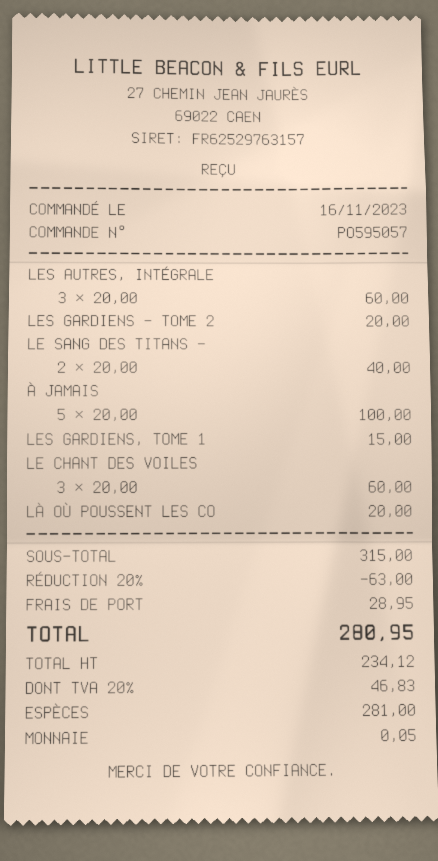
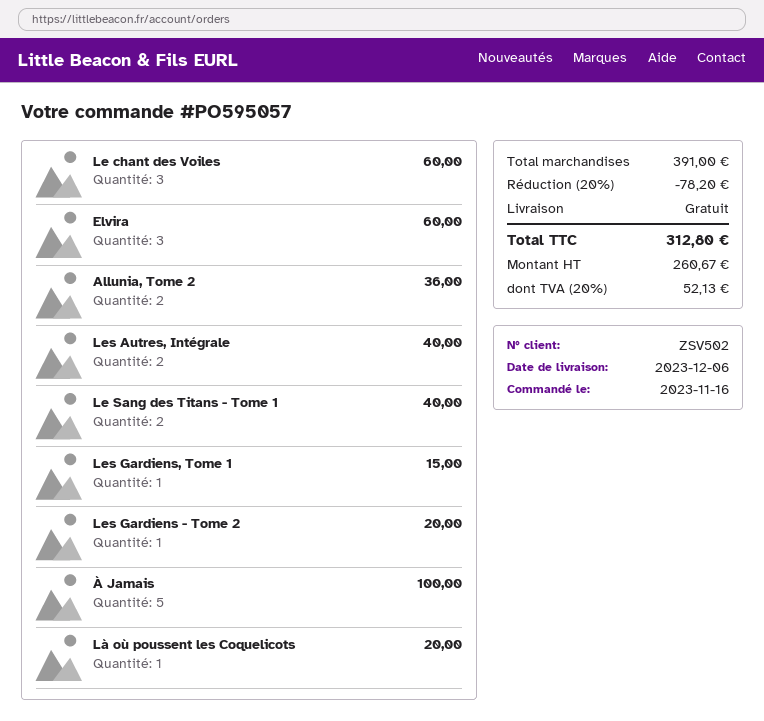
LES AUTRES, INTÉGRALE: 3 for 60.00 -> 2 for 40.00
Elvira: none -> 3 for 60.00
Allunia, Tome 2: none -> 2 for 36.00
subtotal: 315.00 -> 391.00
discount: 20% = 63.00 -> 20% = 78.20
shipping: 28.95 -> 0.00
net: 234.12 -> 260.67
tax: 20% = 46.83 -> 20% = 52.13
total: 280.95 -> 312.80

